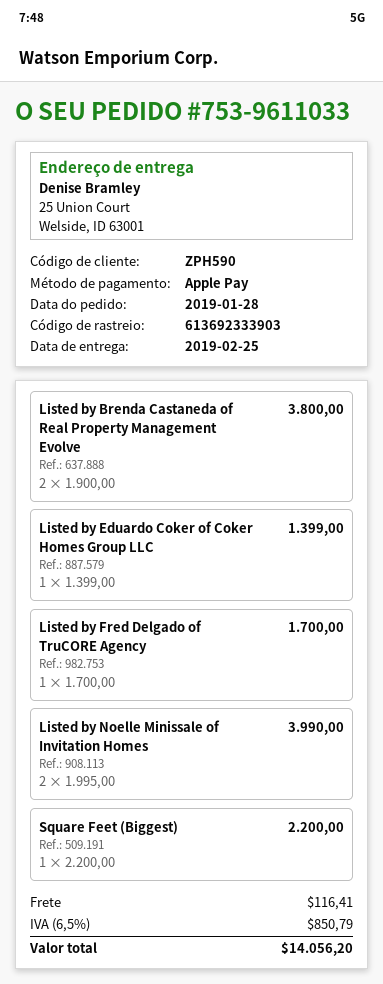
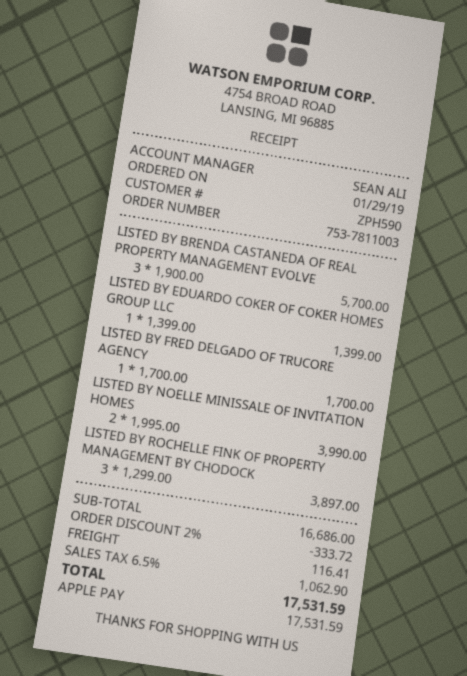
order number: 753-9611033 -> 753-7811003
order date: 2019-01-28 -> 2019-01-29
Listed by Brenda Castaneda of Real Property Management Evolve: 2 x 1900.00 = 3800.00 -> 3 x 1900.00 = 5700.00
Square Feet (Biggest): 1 x 2200.00 = 2200.00 -> none
LISTED BY ROCHELLE FINK OF PROPERTY MANAGEMENT BY CHODOCK: none -> 3 x 1299.00 = 3897.00
discount: none -> 2% = 333.72
tax: 6.5% = 850.79 -> 6.5% = 1062.90
total: 14056.20 -> 17531.59

